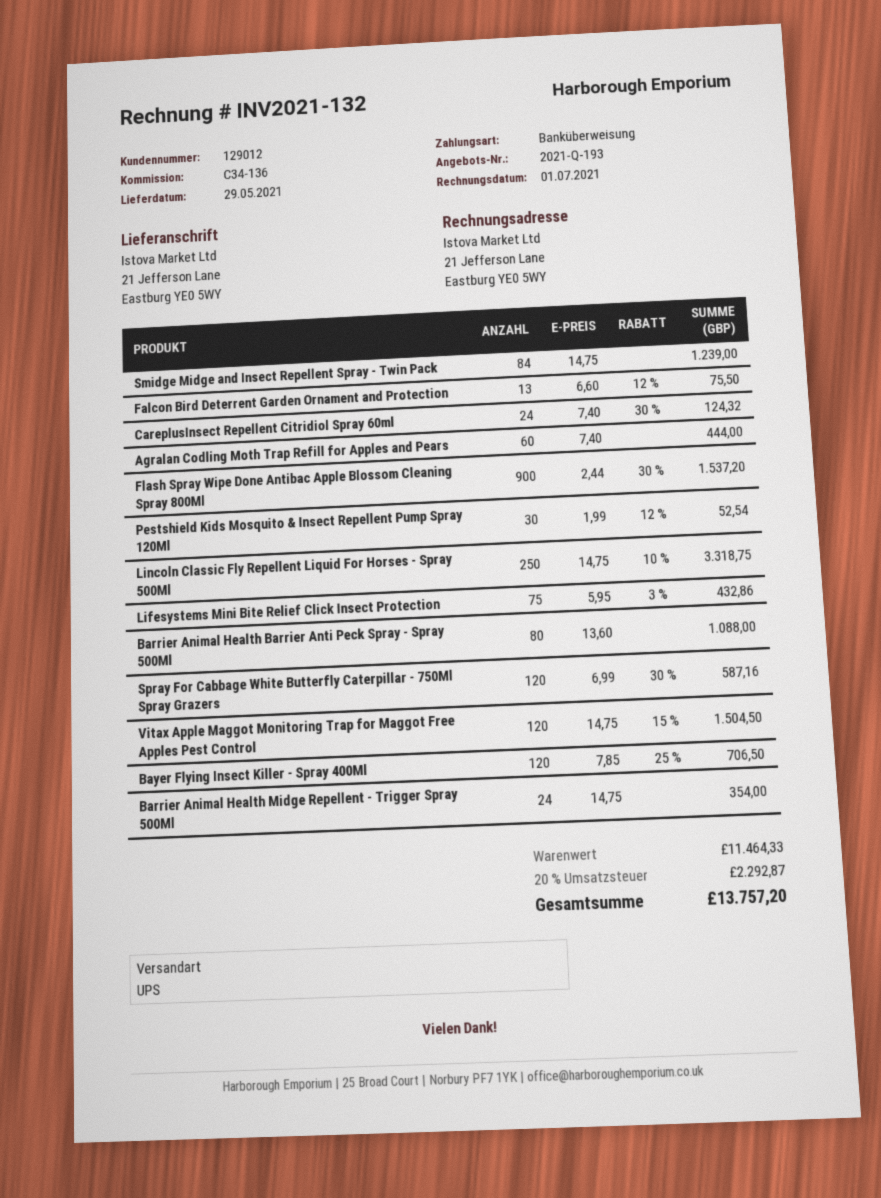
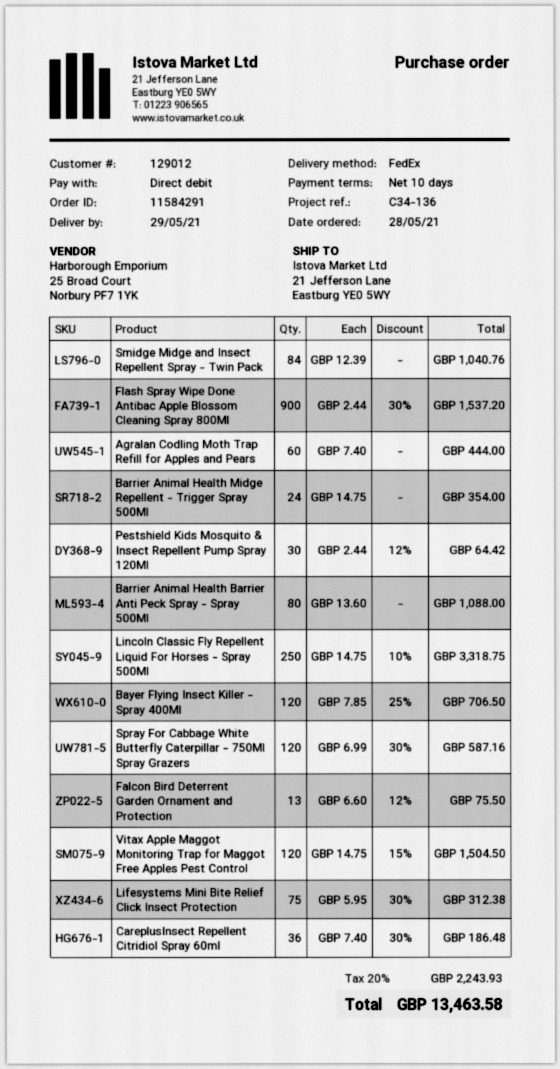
payment method: bank transfer -> direct debit
shipping method: UPS -> FedEx
Smidge Midge and Insect Repellent Spray - Twin Pack: 84 x 14.75 = 1239.00 -> 84 x 12.39 = 1040.76
CareplusInsect Repellent Citridiol Spray 60ml: 24 x 7.40 - 30% = 124.32 -> 36 x 7.40 - 30% = 186.48
Pestshield Kids Mosquito & Insect Repellent Pump Spray 120Ml: 30 x 1.99 - 12% = 52.54 -> 30 x 2.44 - 12% = 64.42
Lifesystems Mini Bite Relief Click Insect Protection: 75 x 5.95 - 3% = 432.86 -> 75 x 5.95 - 30% = 312.38
tax: 20% = 2292.87 -> 20% = 2243.93
total: 13757.20 -> 13463.58

